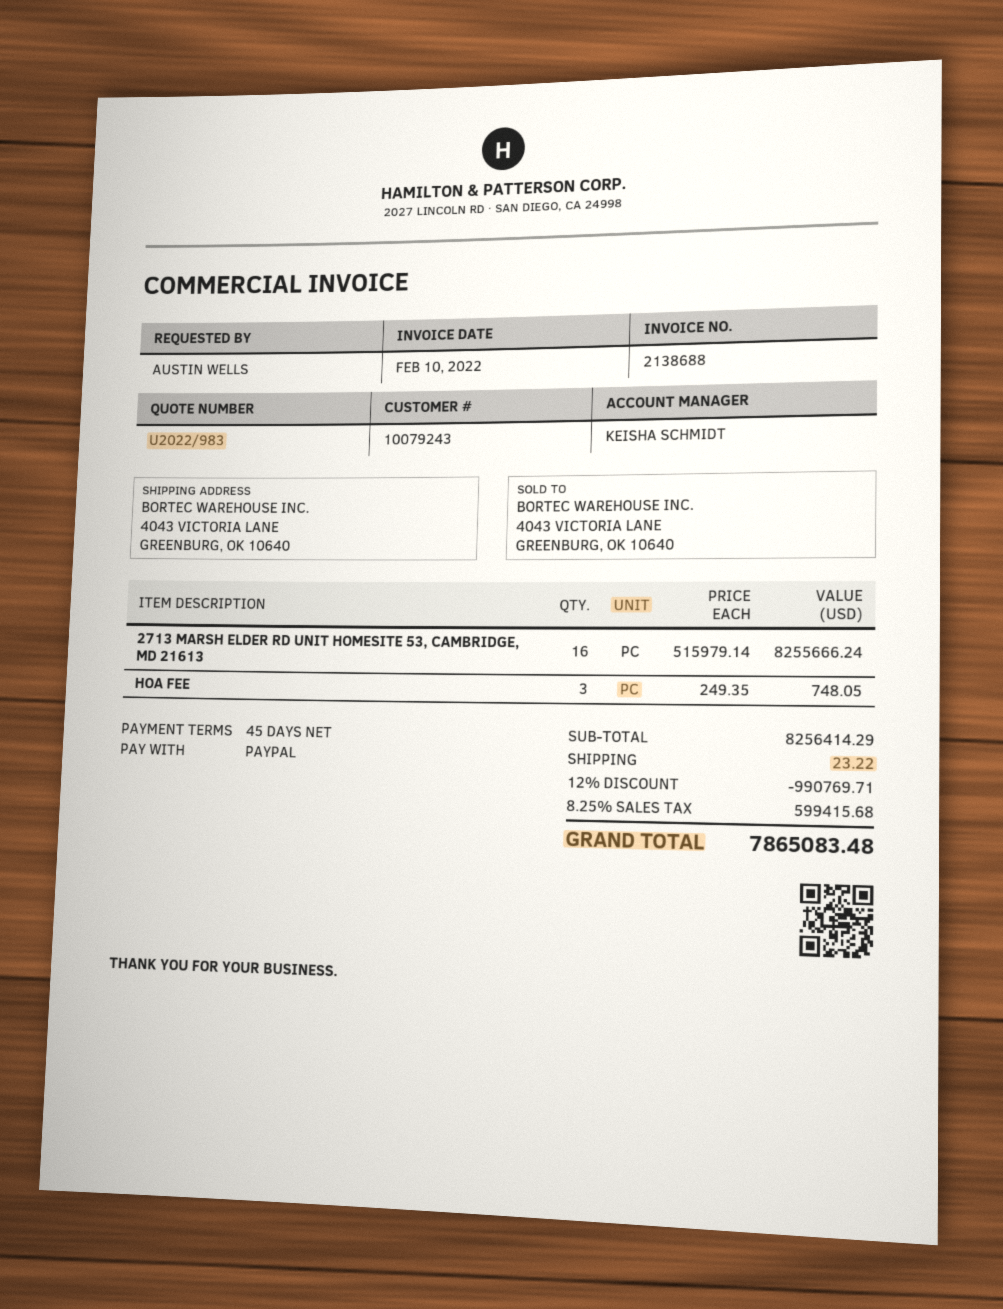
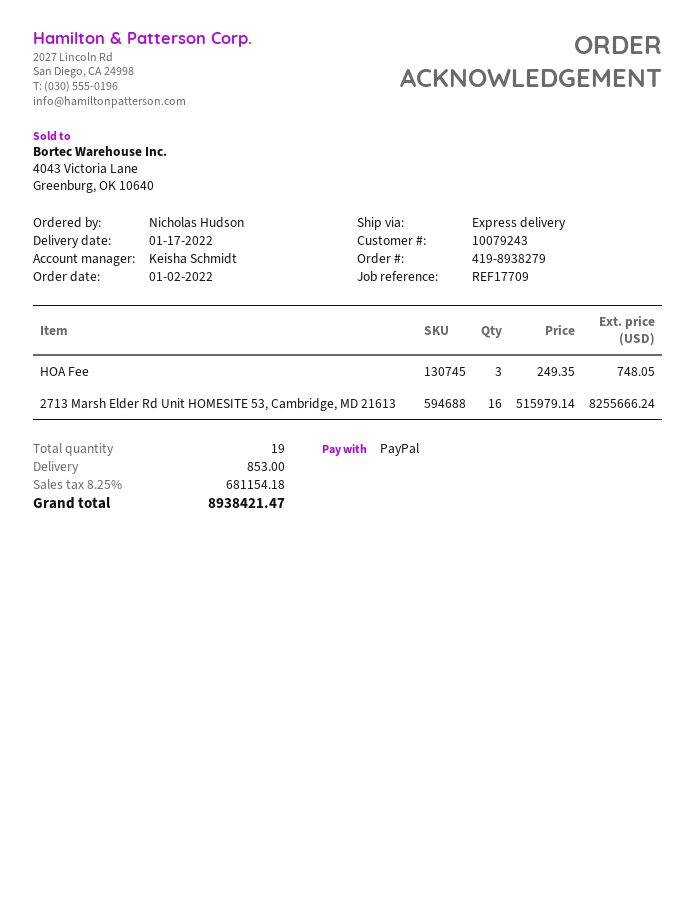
ordered by: AUSTIN WELLS -> Nicholas Hudson
discount: 12% = 990769.71 -> none
shipping: 23.22 -> 853.00
tax: 8.25% = 599415.68 -> 8.25% = 681154.18
total: 7865083.48 -> 8938421.47

